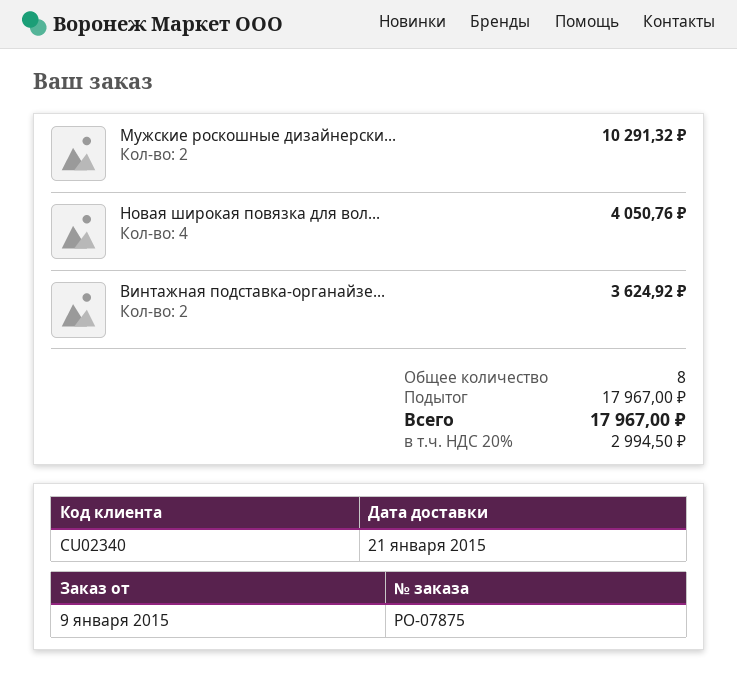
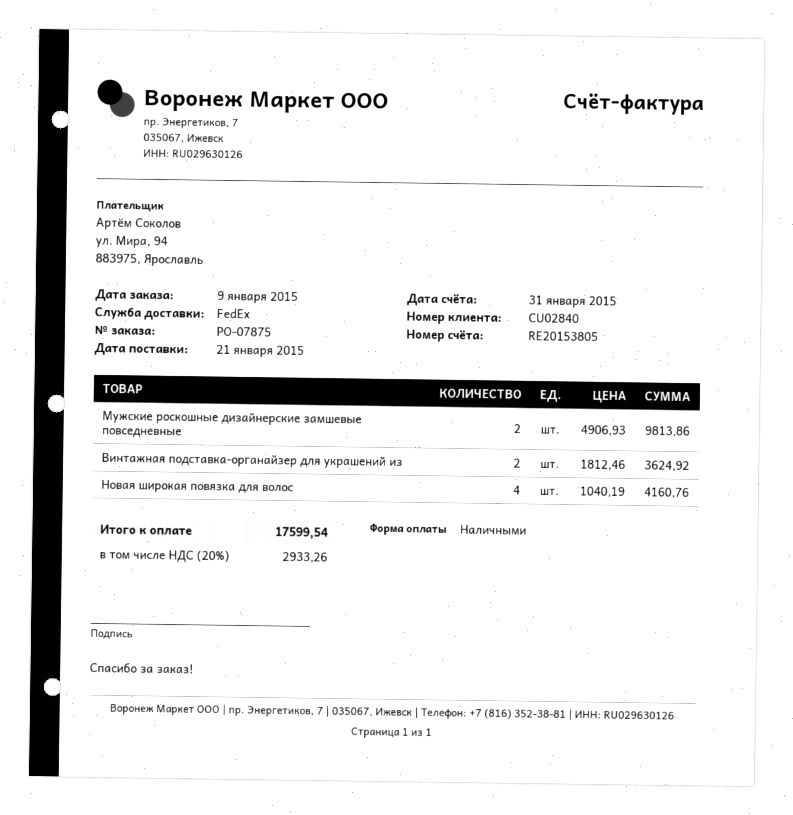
customer number: CU02340 -> CU02840
Мужские роскошные дизайнерски...: 2 for 10291.32 -> 2 for 9813.86
Новая широкая повязка для вол...: 4 for 4050.76 -> 4 for 4160.76
tax: 20% = 2994.50 -> 20% = 2933.26
total: 17967.00 -> 17599.54

